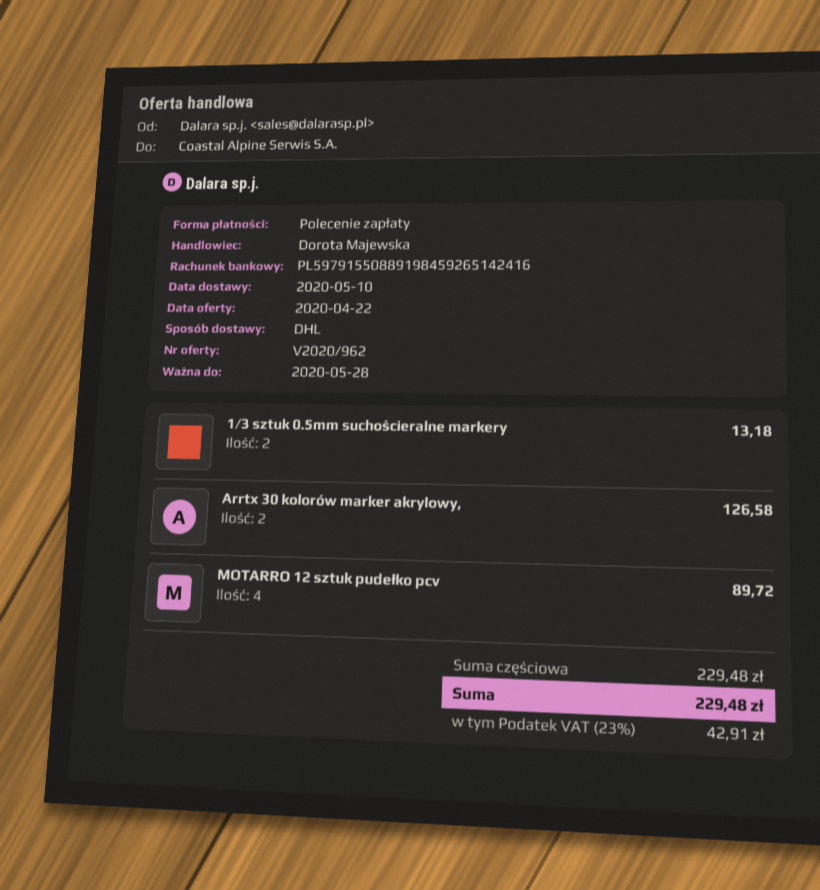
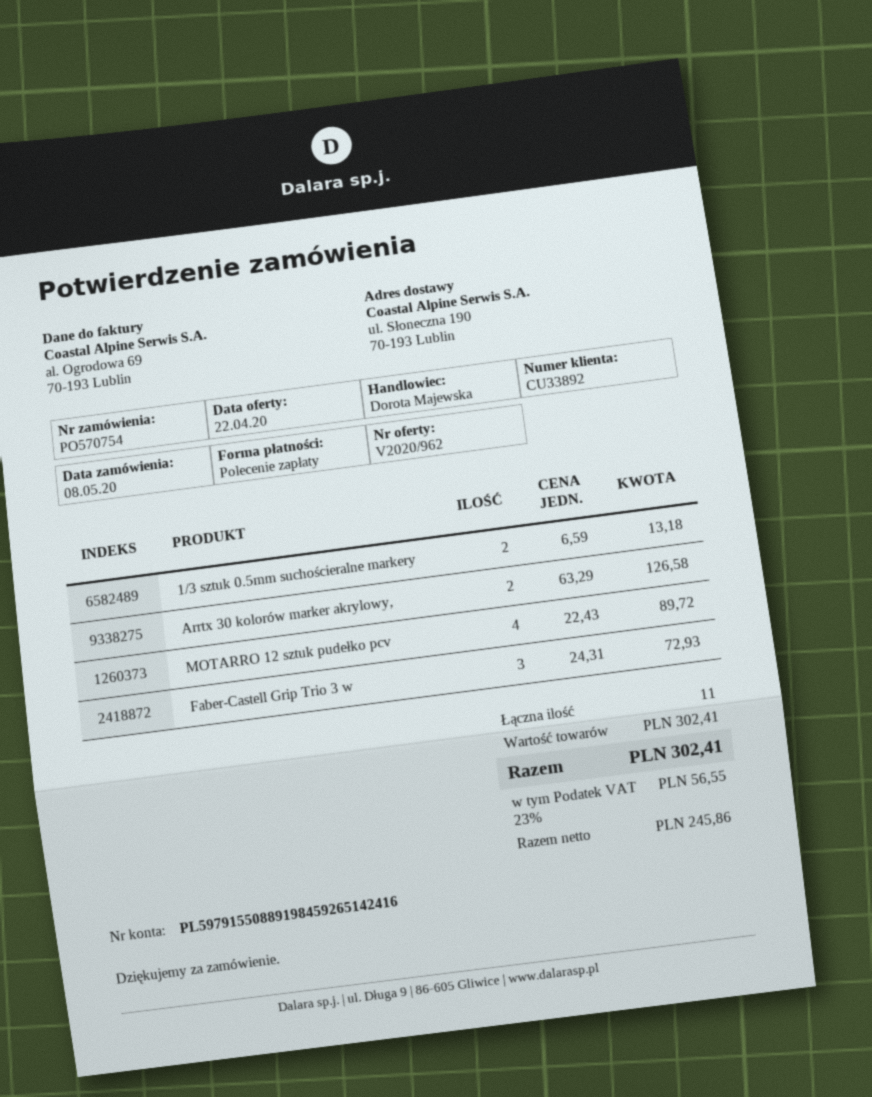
Faber-Castell Grip Trio 3 w: none -> 3 for 72.93
subtotal: 229.48 -> 302.41
tax: 23% = 42.91 -> 23% = 56.55
total: 229.48 -> 302.41

